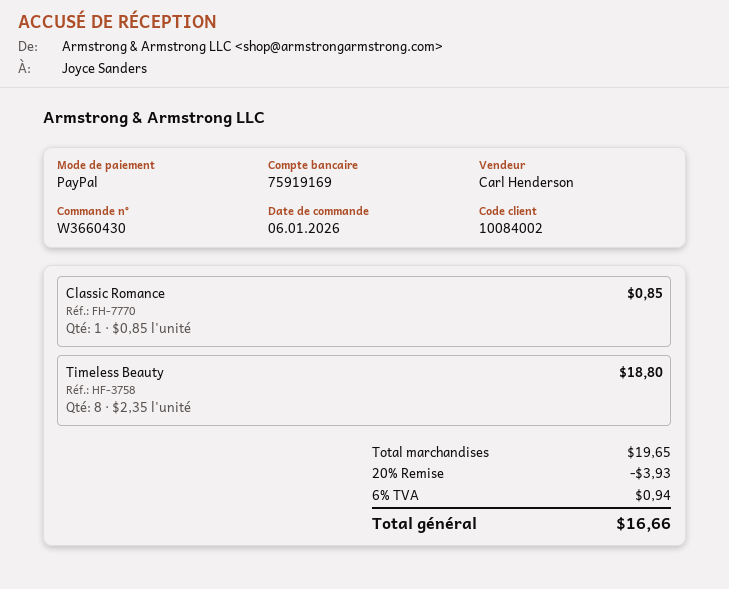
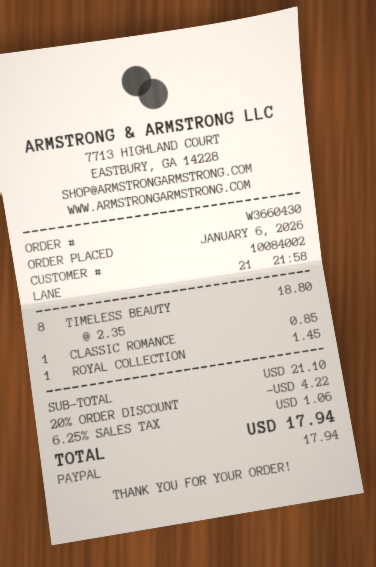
ROYAL COLLECTION: none -> 1 x 1.45 = 1.45
subtotal: 19.65 -> 21.10
discount: 20% = 3.93 -> 20% = 4.22
tax: 6% = 0.94 -> 6.25% = 1.06
total: 16.66 -> 17.94

